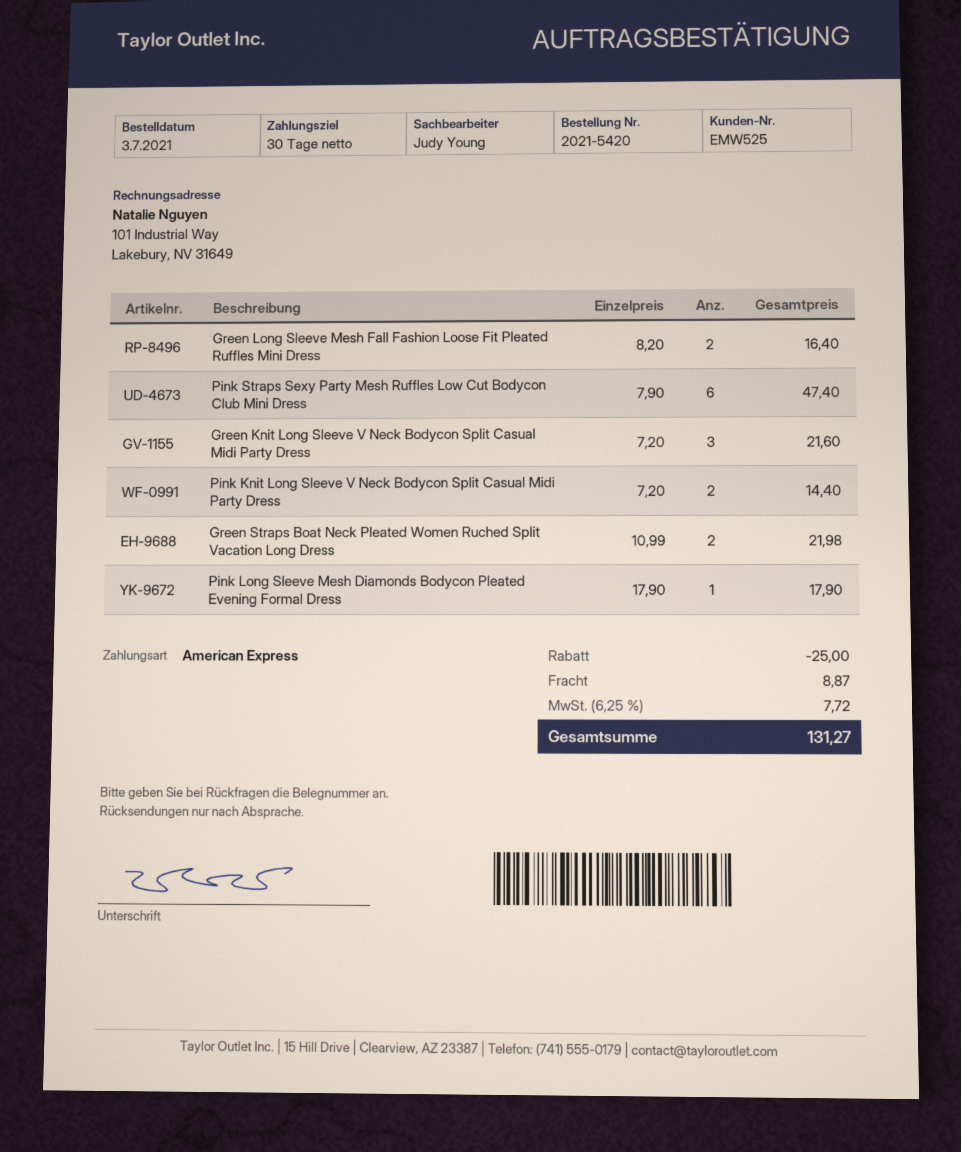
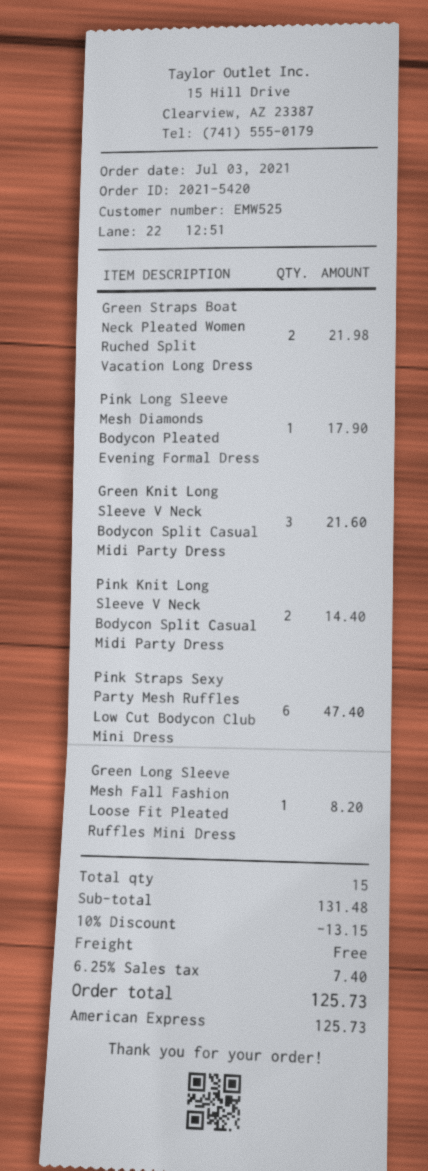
Green Long Sleeve Mesh Fall Fashion Loose Fit Pleated Ruffles Mini Dress: 2 for 16.40 -> 1 for 8.20
discount: 25.00 -> 13.15
shipping: 8.87 -> 0.00
tax: 6.25% = 7.72 -> 6.25% = 7.40
total: 131.27 -> 125.73

